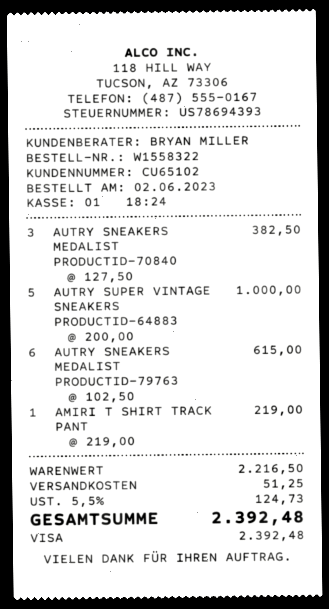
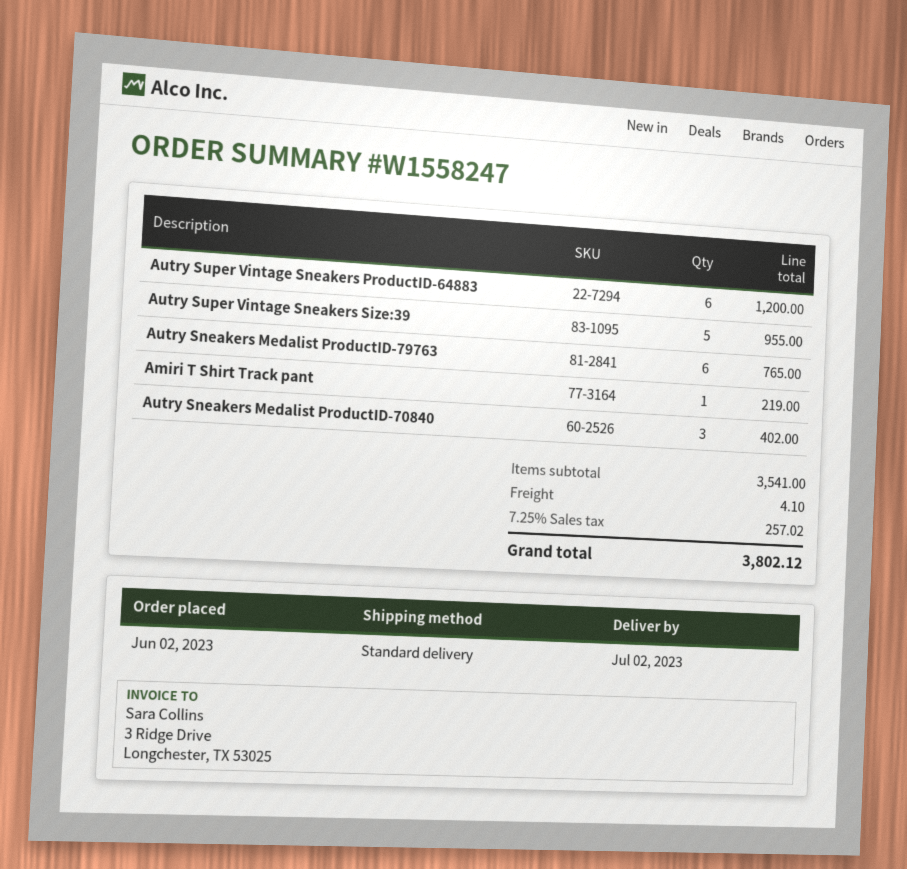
order number: W1558322 -> W1558247
AUTRY SNEAKERS MEDALIST PRODUCTID-70840: 3 for 382.50 -> 3 for 402.00
AUTRY SUPER VINTAGE SNEAKERS PRODUCTID-64883: 5 for 1000.00 -> 6 for 1200.00
AUTRY SNEAKERS MEDALIST PRODUCTID-79763: 6 for 615.00 -> 6 for 765.00
Autry Super Vintage Sneakers Size:39: none -> 5 for 955.00
subtotal: 2216.50 -> 3541.00
shipping: 51.25 -> 4.10
tax: 5.5% = 124.73 -> 7.25% = 257.02
total: 2392.48 -> 3802.12

